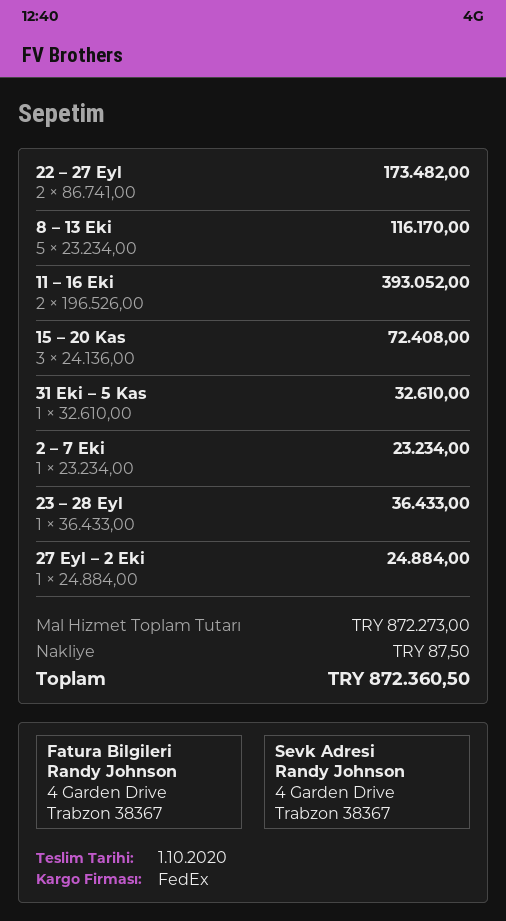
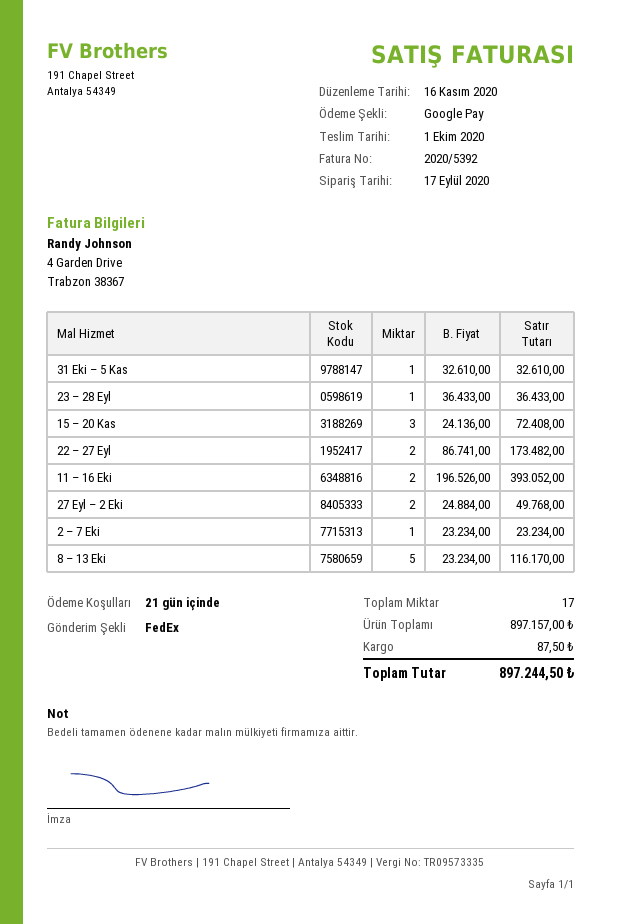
27 Eyl – 2 Eki: 1 x 24884.00 = 24884.00 -> 2 x 24884.00 = 49768.00
subtotal: 872273.00 -> 897157.00
total: 872360.50 -> 897244.50

